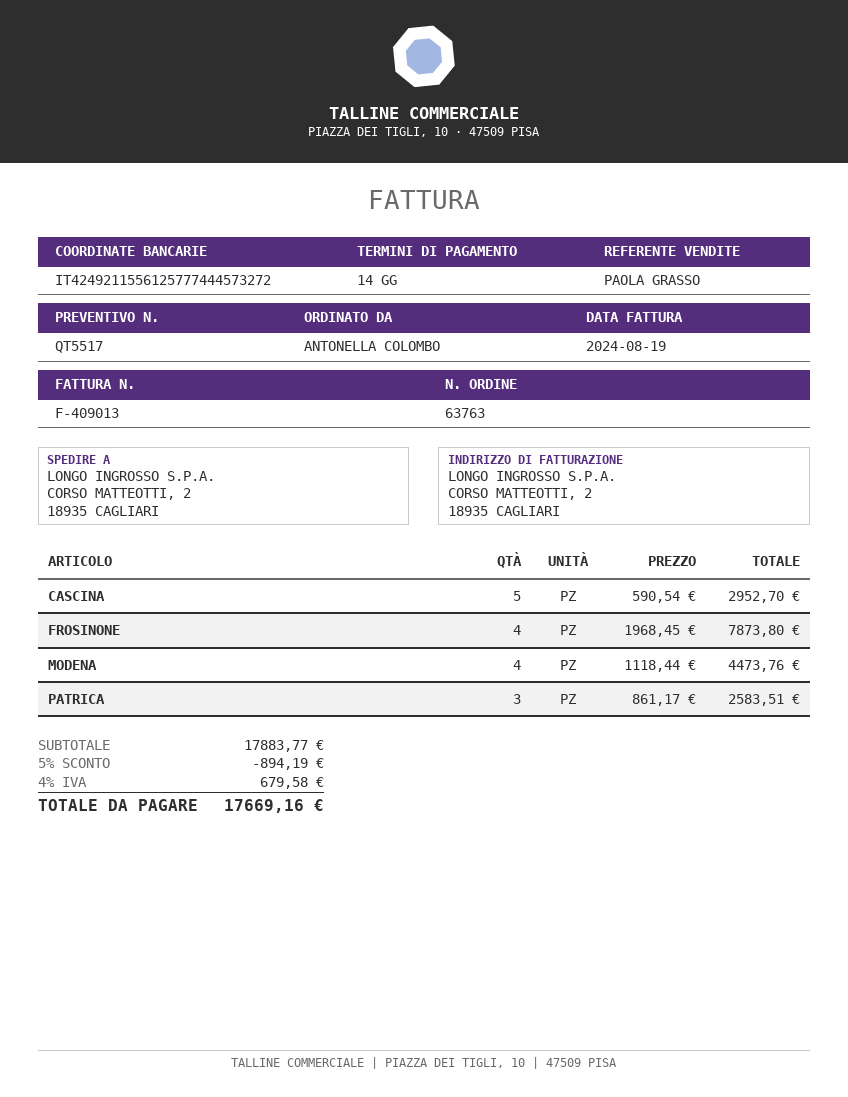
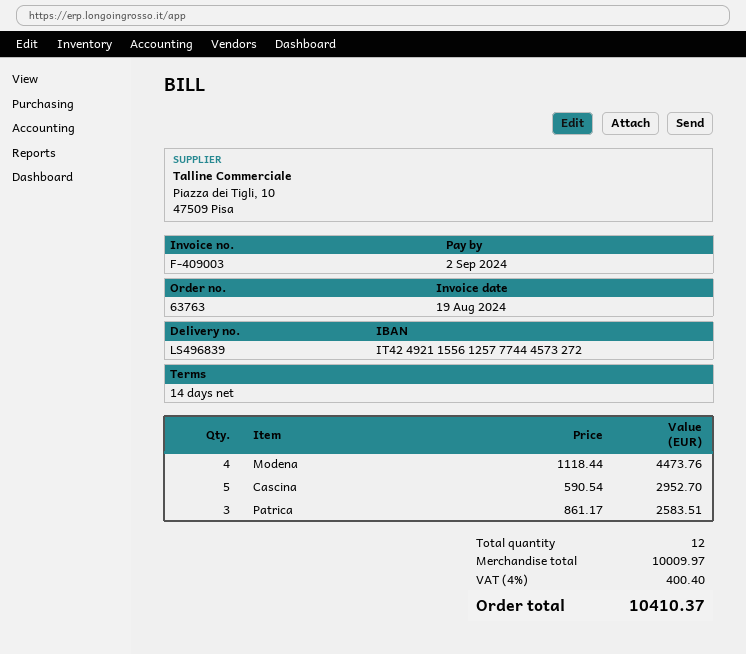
invoice number: F-409013 -> F-409003
FROSINONE: 4 x 1968.45 = 7873.80 -> none
subtotal: 17883.77 -> 10009.97
discount: 5% = 894.19 -> none
tax: 4% = 679.58 -> 4% = 400.40
total: 17669.16 -> 10410.37

